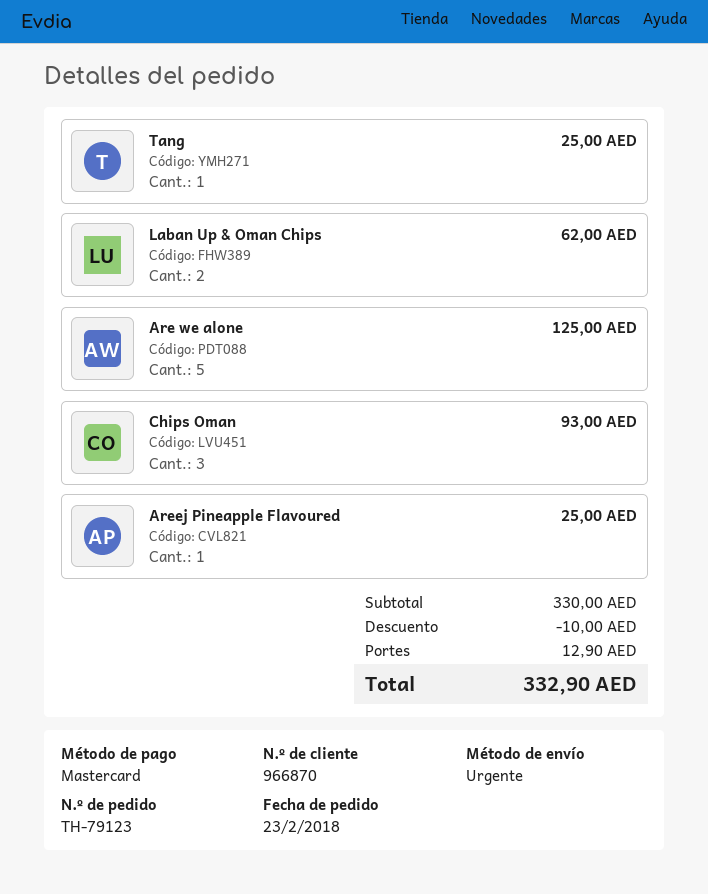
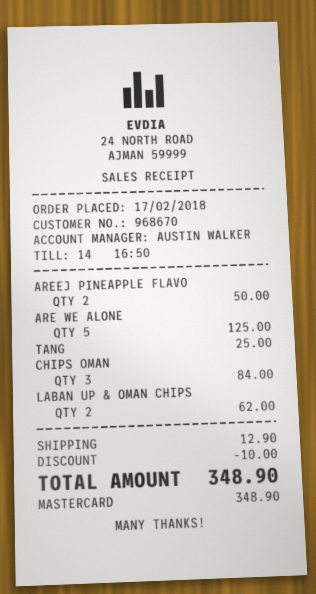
order date: 2018-02-23 -> 2018-02-17
customer number: 966870 -> 968670
Chips Oman: 3 for 93.00 -> 3 for 84.00
Areej Pineapple Flavoured: 1 for 25.00 -> 2 for 50.00
total: 332.90 -> 348.90

